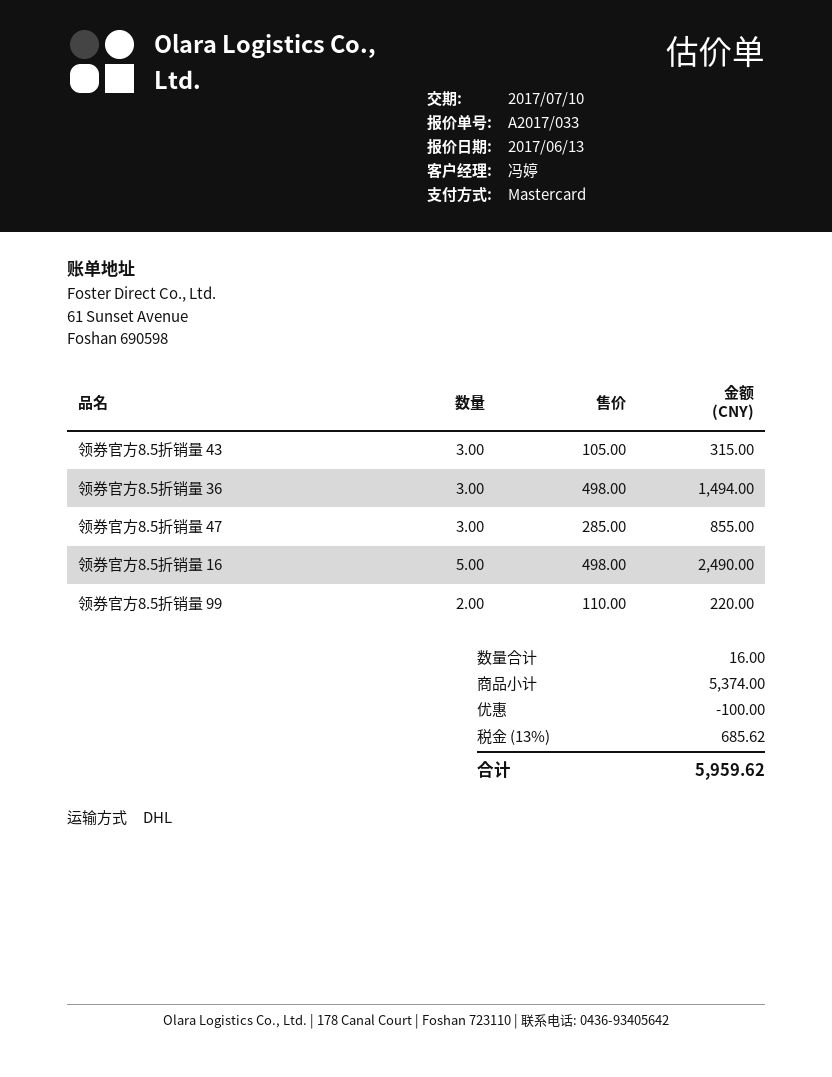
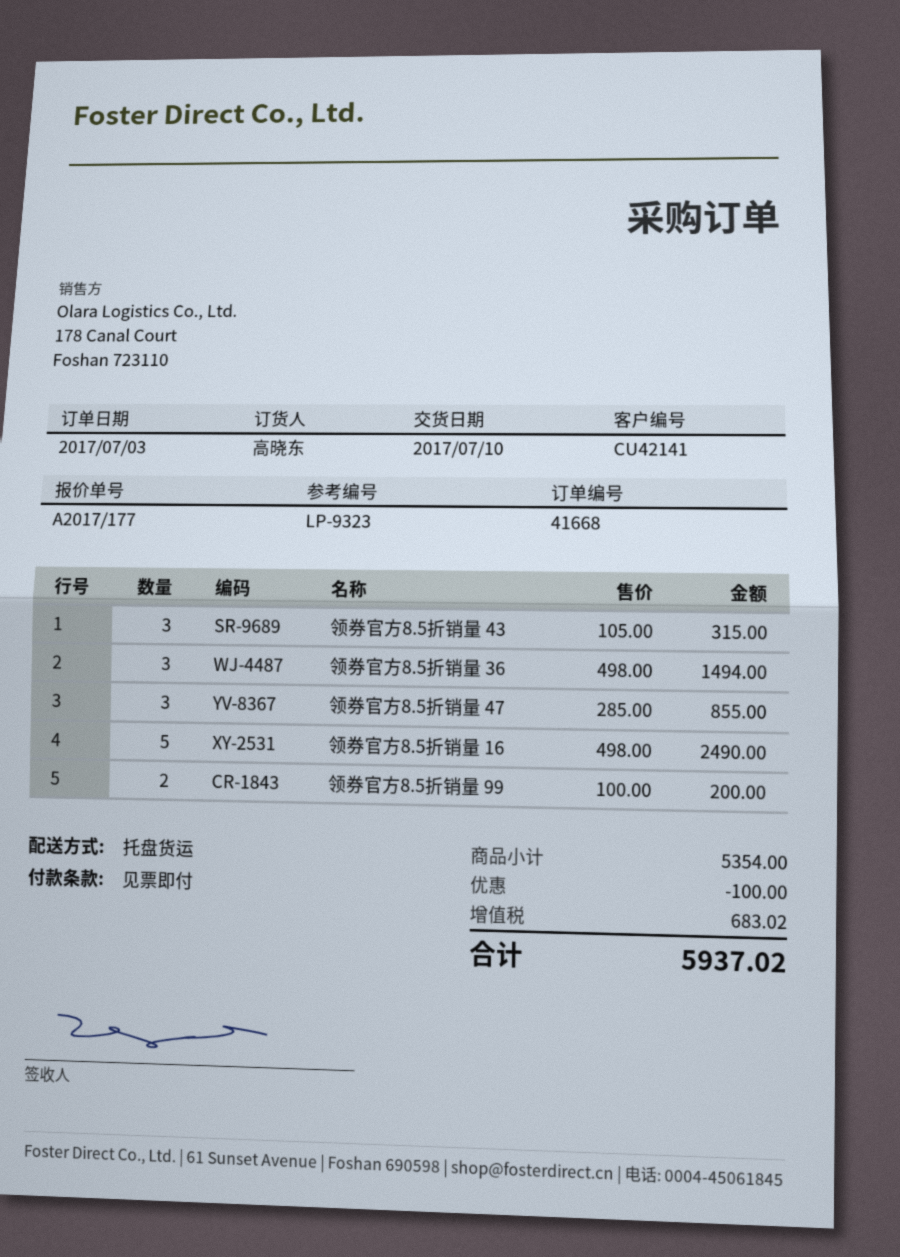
quote number: A2017/033 -> A2017/177
shipping method: DHL -> pallet freight
领券官方8.5折销量 99: 2 x 110.00 = 220.00 -> 2 x 100.00 = 200.00
subtotal: 5374.00 -> 5354.00
tax: 685.62 -> 683.02
total: 5959.62 -> 5937.02

